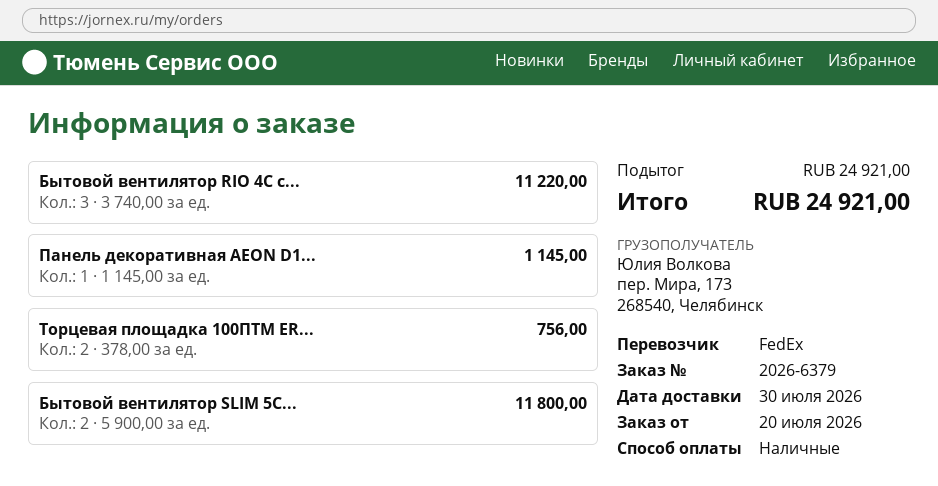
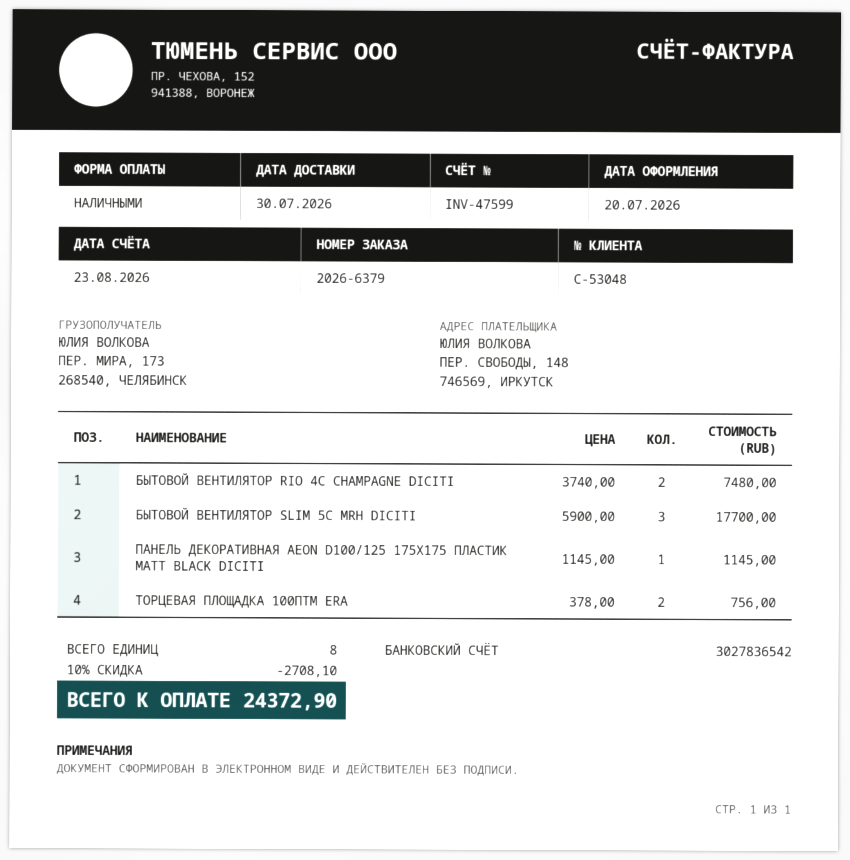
Бытовой вентилятор RIO 4C c...: 3 x 3740.00 = 11220.00 -> 2 x 3740.00 = 7480.00
Бытовой вентилятор SLIM 5C...: 2 x 5900.00 = 11800.00 -> 3 x 5900.00 = 17700.00
discount: none -> 10% = 2708.10
total: 24921.00 -> 24372.90

